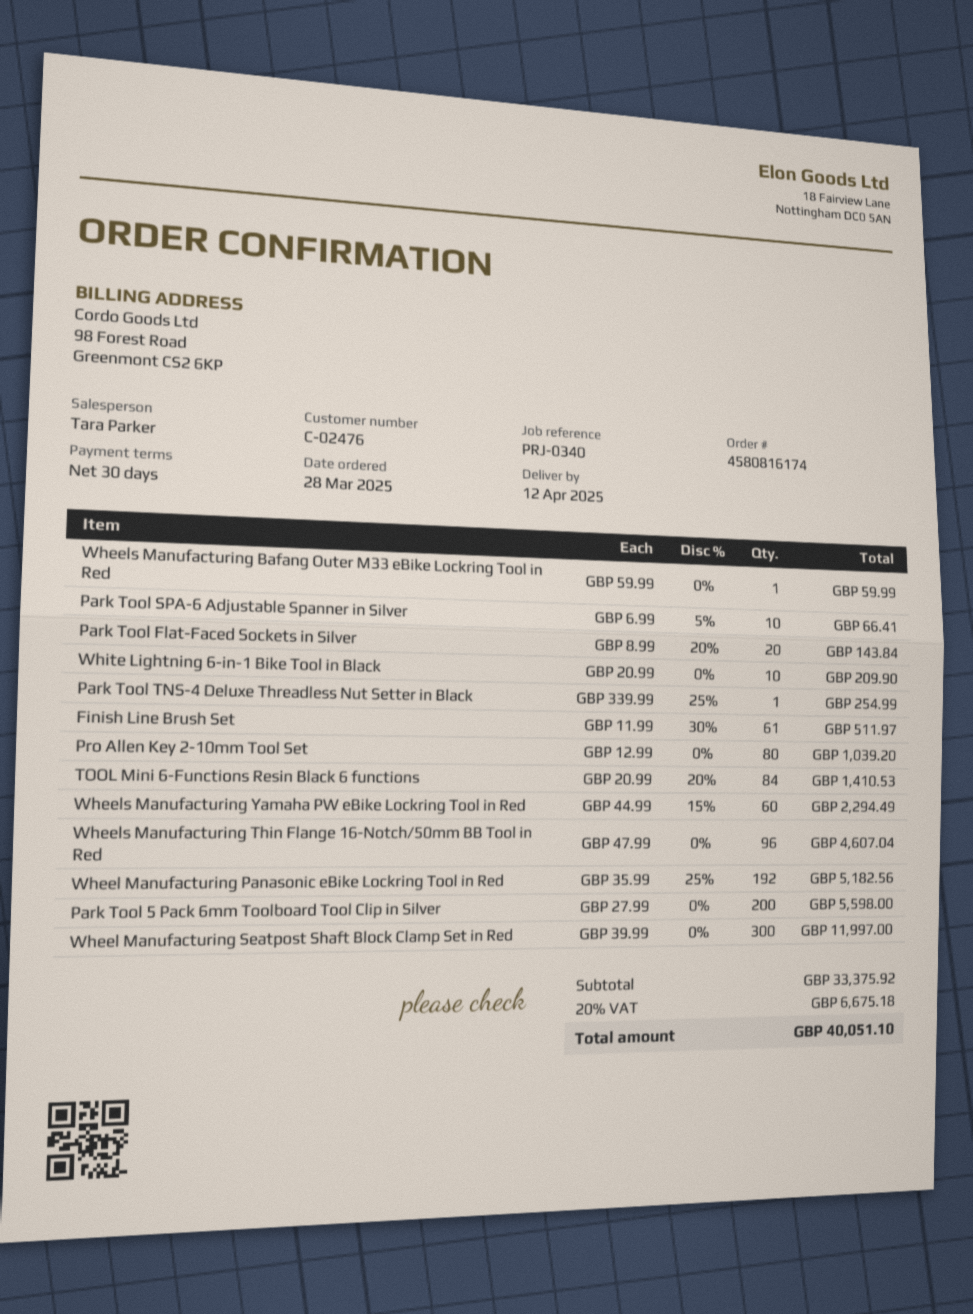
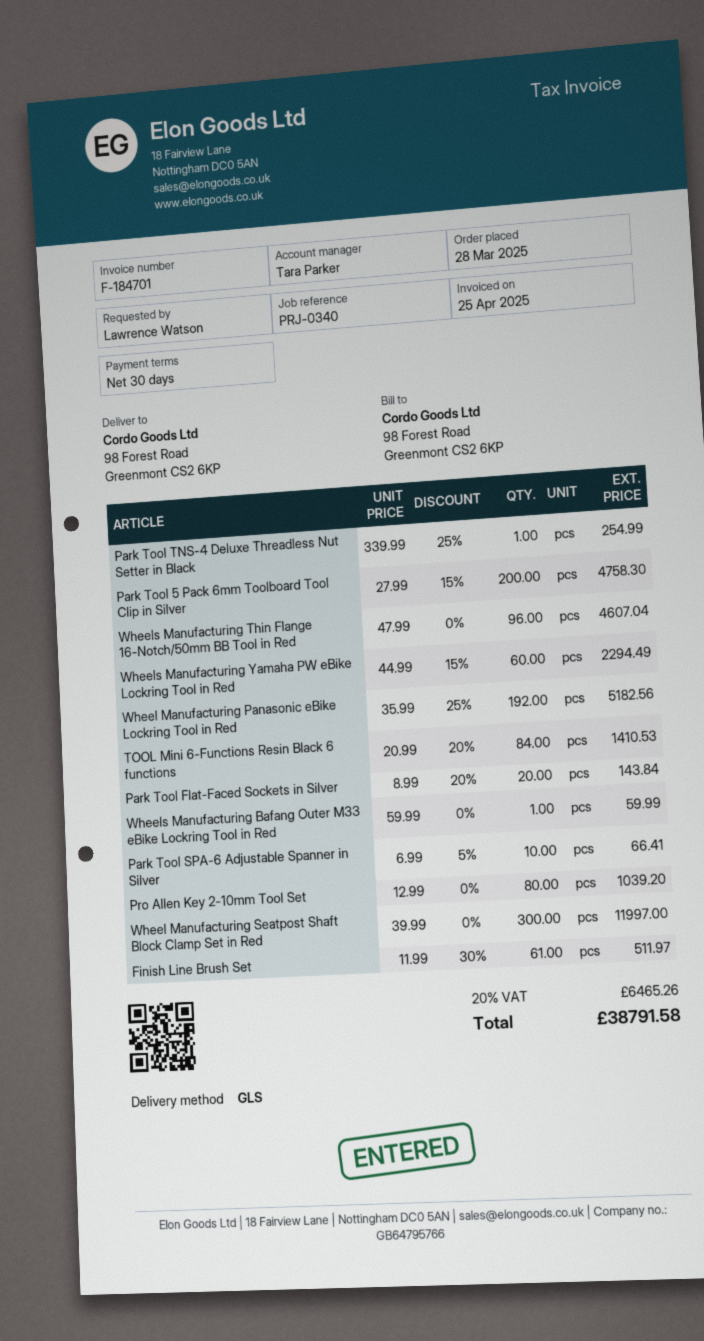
White Lightning 6-in-1 Bike Tool in Black: 10 x 20.99 = 209.90 -> none
Park Tool 5 Pack 6mm Toolboard Tool Clip in Silver: 200 x 27.99 = 5598.00 -> 200 x 27.99 - 15% = 4758.30
tax: 20% = 6675.18 -> 20% = 6465.26
total: 40051.10 -> 38791.58

